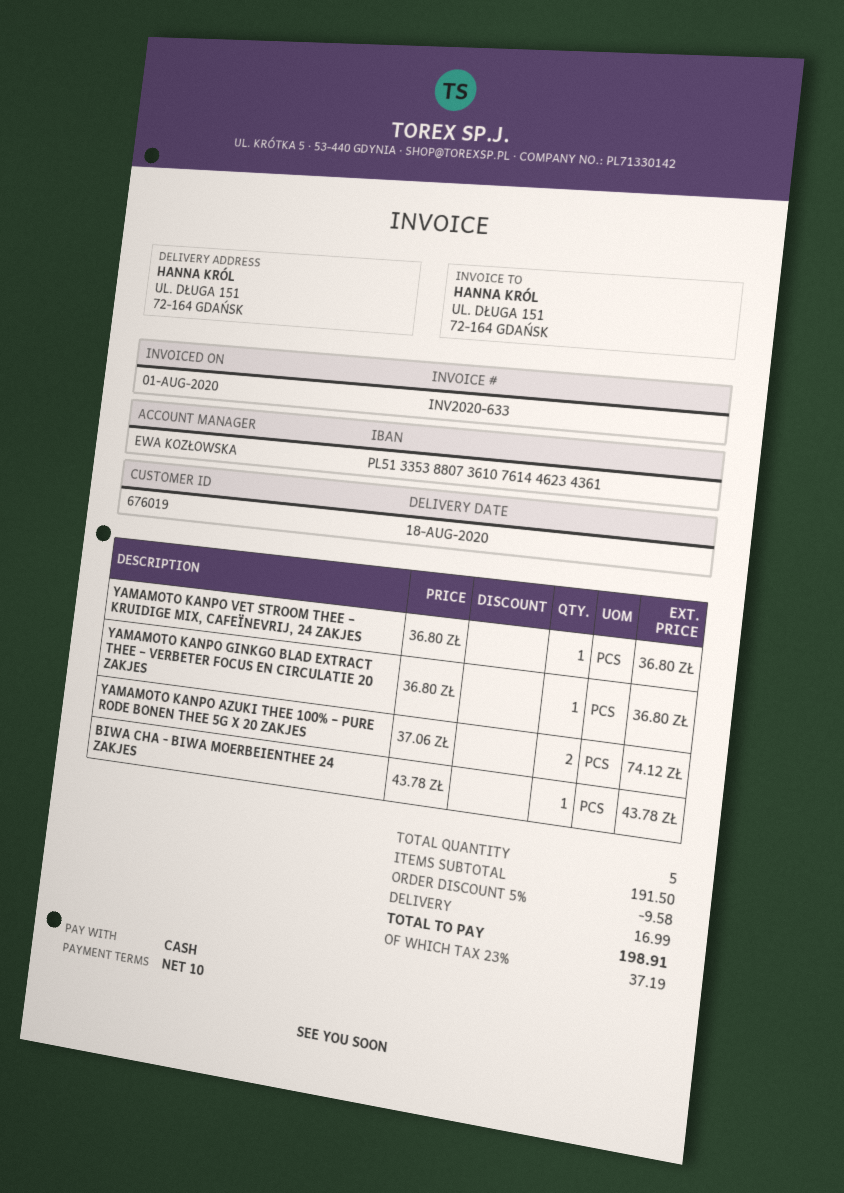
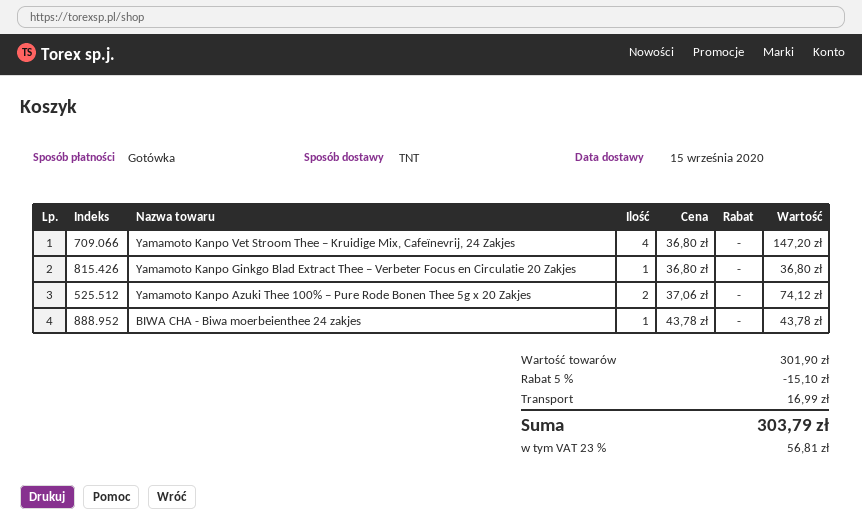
delivery date: 2020-08-18 -> 2020-09-15
YAMAMOTO KANPO VET STROOM THEE – KRUIDIGE MIX, CAFEÏNEVRIJ, 24 ZAKJES: 1 x 36.80 = 36.80 -> 4 x 36.80 = 147.20
subtotal: 191.50 -> 301.90
discount: 5% = 9.58 -> 5% = 15.10
tax: 23% = 37.19 -> 23% = 56.81
total: 198.91 -> 303.79

